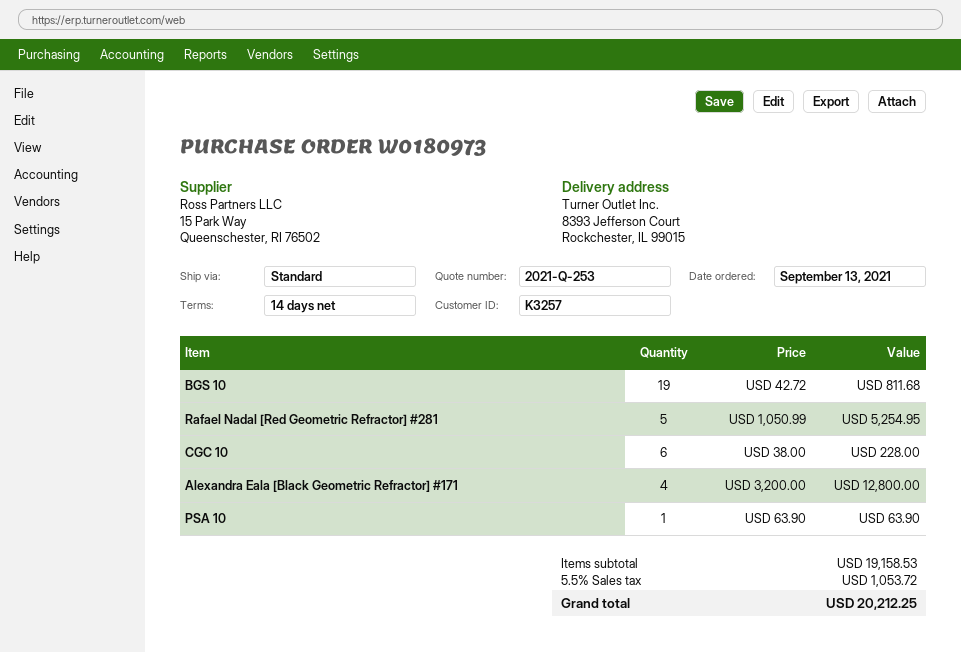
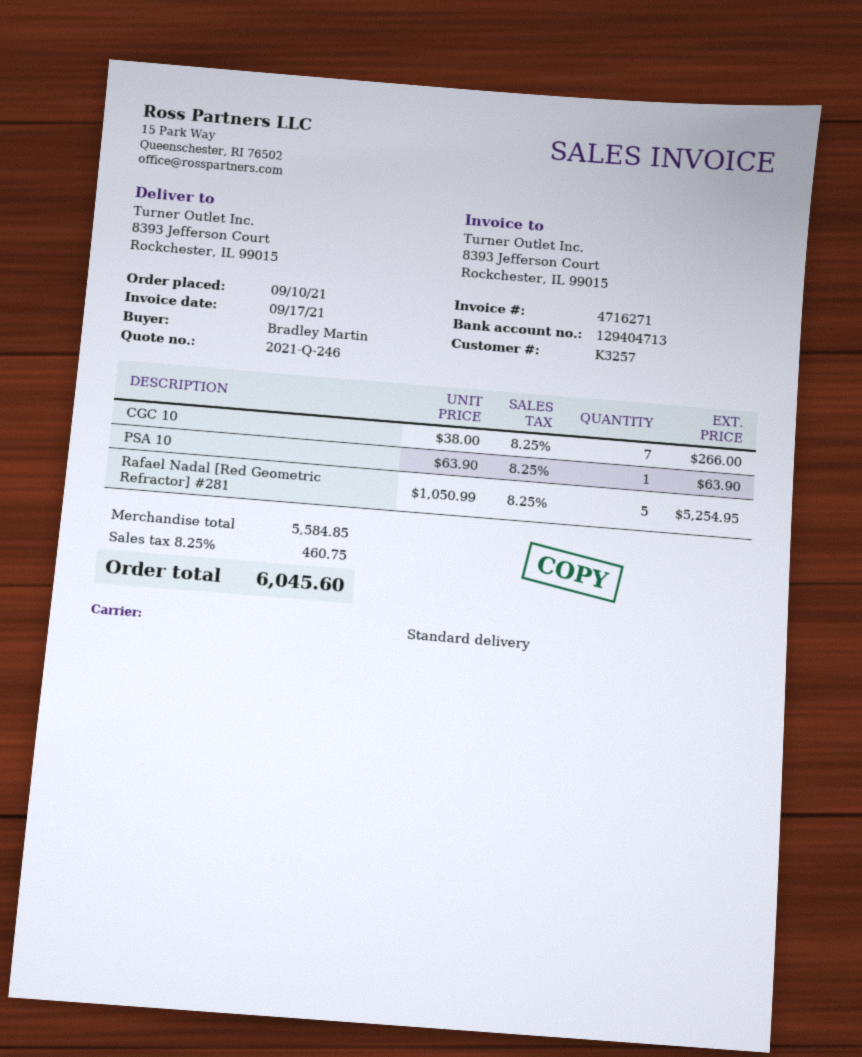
quote number: 2021-Q-253 -> 2021-Q-246
order date: 2021-09-13 -> 2021-09-10
BGS 10: 19 x 42.72 = 811.68 -> none
CGC 10: 6 x 38.00 = 228.00 -> 7 x 38.00 = 266.00
Alexandra Eala [Black Geometric Refractor] #171: 4 x 3200.00 = 12800.00 -> none
subtotal: 19158.53 -> 5584.85
tax: 5.5% = 1053.72 -> 8.25% = 460.75
total: 20212.25 -> 6045.60

